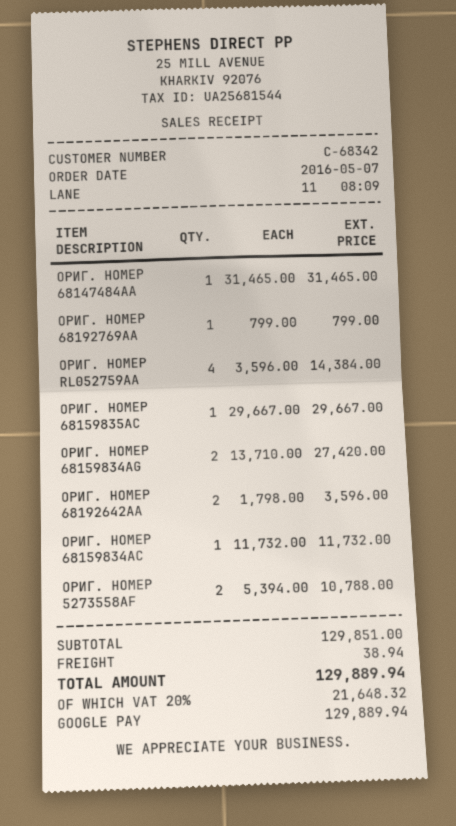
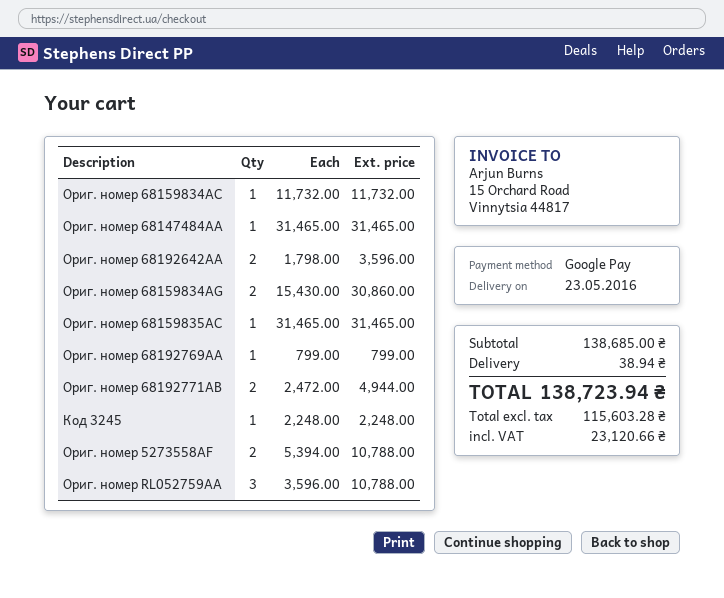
ОРИГ. НОМЕР RL052759AA: 4 x 3596.00 = 14384.00 -> 3 x 3596.00 = 10788.00
ОРИГ. НОМЕР 68159835AC: 1 x 29667.00 = 29667.00 -> 1 x 31465.00 = 31465.00
ОРИГ. НОМЕР 68159834AG: 2 x 13710.00 = 27420.00 -> 2 x 15430.00 = 30860.00
Ориг. номер 68192771AB: none -> 2 x 2472.00 = 4944.00
Код 3245: none -> 1 x 2248.00 = 2248.00
subtotal: 129851.00 -> 138685.00
tax: 21648.32 -> 23120.66
total: 129889.94 -> 138723.94

